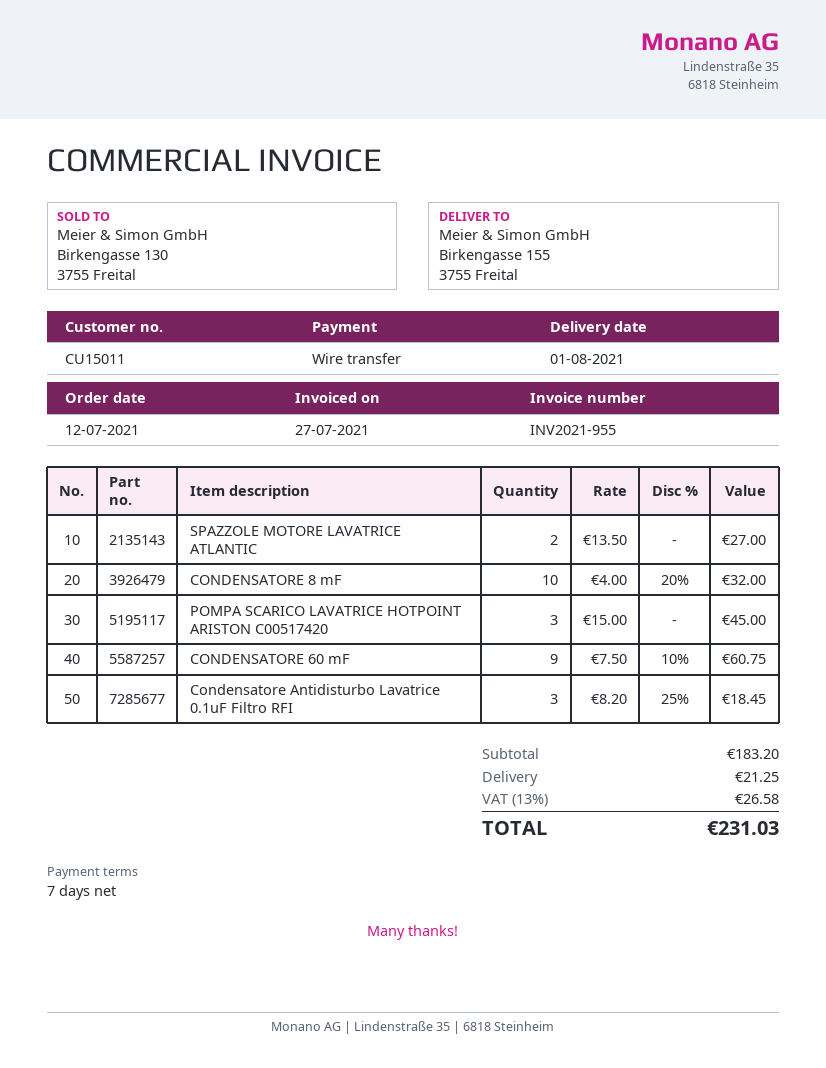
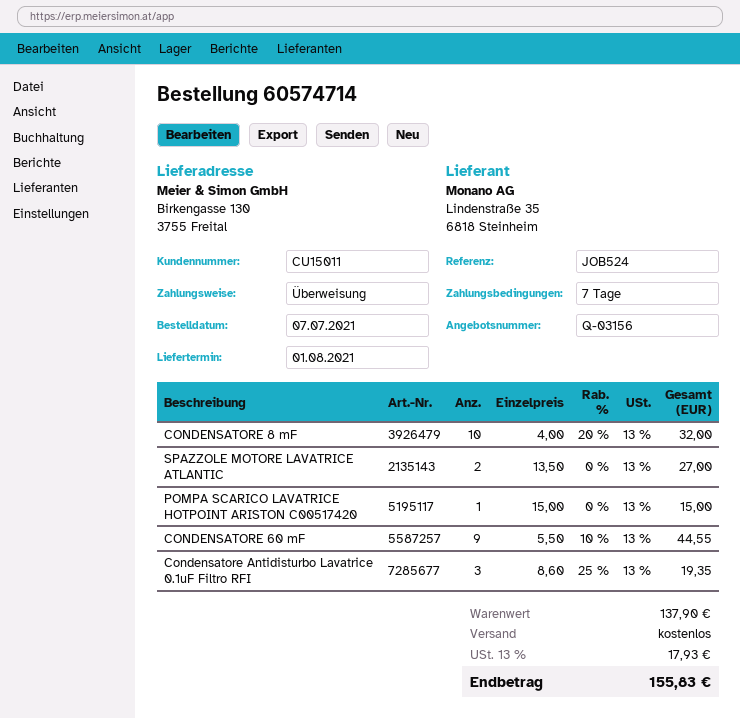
order date: 2021-07-12 -> 2021-07-07
ship to: Birkengasse 155, 3755 Freital -> Birkengasse 130, 3755 Freital
POMPA SCARICO LAVATRICE HOTPOINT ARISTON C00517420: 3 x 15.00 = 45.00 -> 1 x 15.00 = 15.00
CONDENSATORE 60 mF: 9 x 7.50 - 10% = 60.75 -> 9 x 5.50 - 10% = 44.55
Condensatore Antidisturbo Lavatrice 0.1uF Filtro RFI: 3 x 8.20 - 25% = 18.45 -> 3 x 8.60 - 25% = 19.35
subtotal: 183.20 -> 137.90
shipping: 21.25 -> 0.00
tax: 13% = 26.58 -> 13% = 17.93
total: 231.03 -> 155.83

